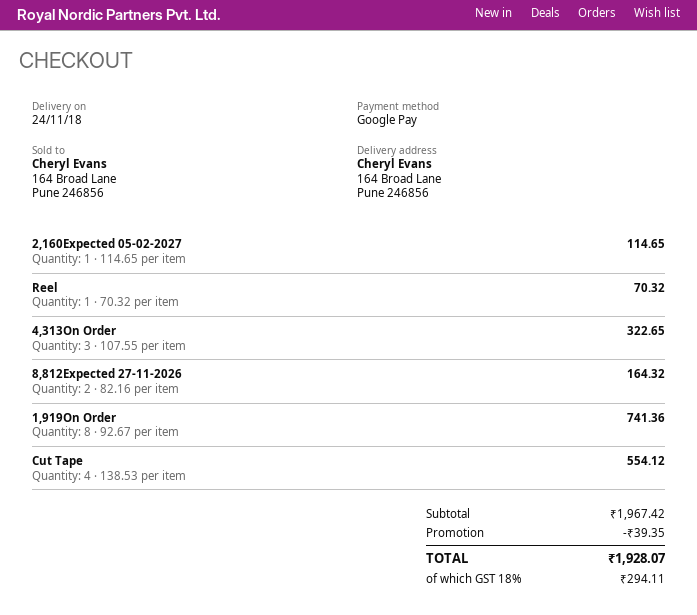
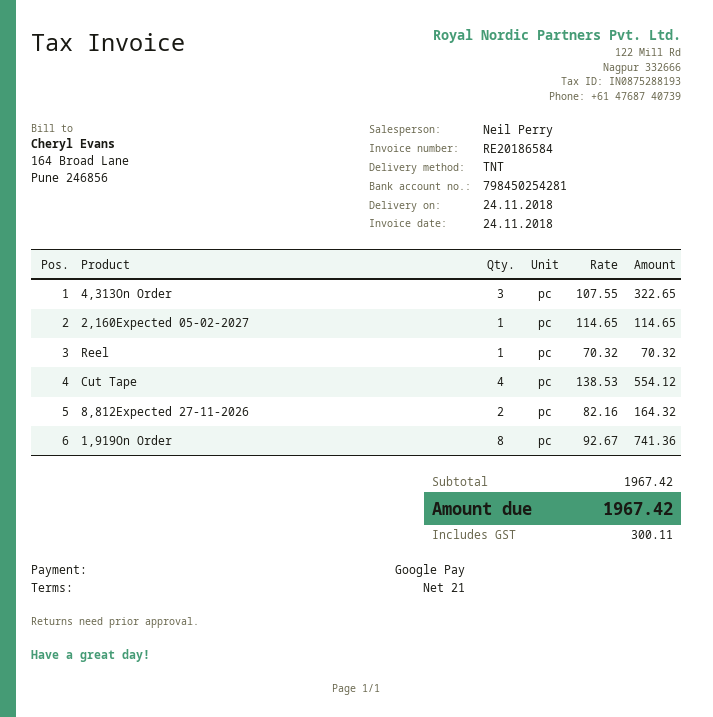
discount: 39.35 -> none
tax: 294.11 -> 300.11
total: 1928.07 -> 1967.42

